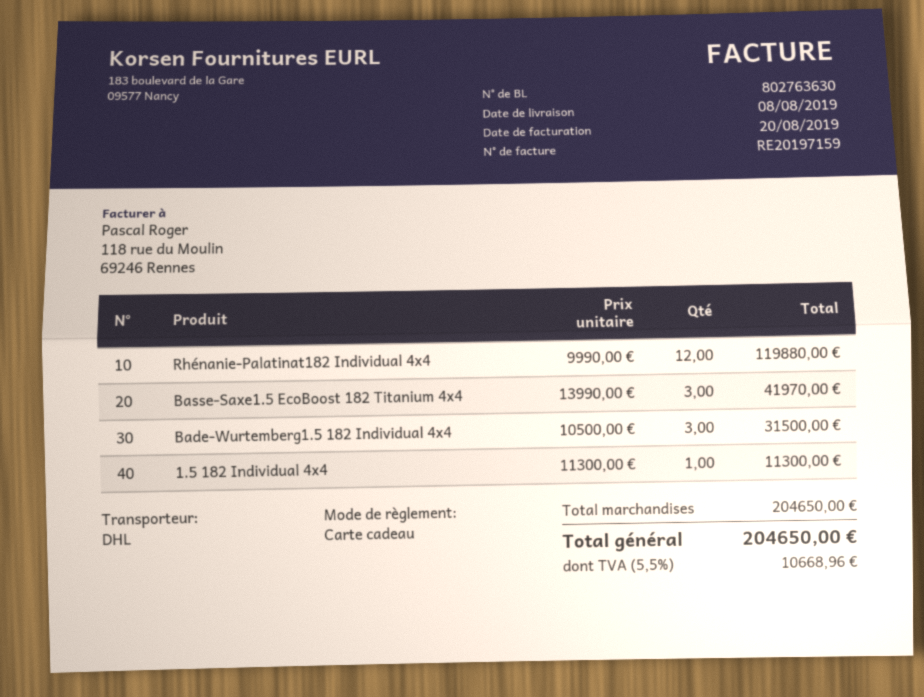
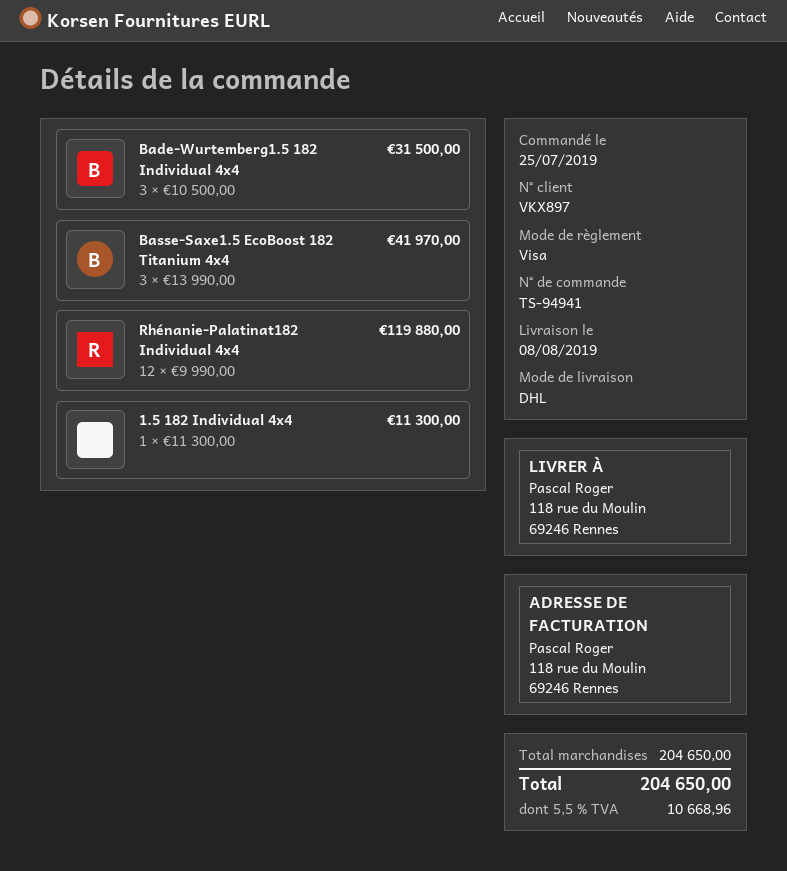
payment method: gift card -> Visa

